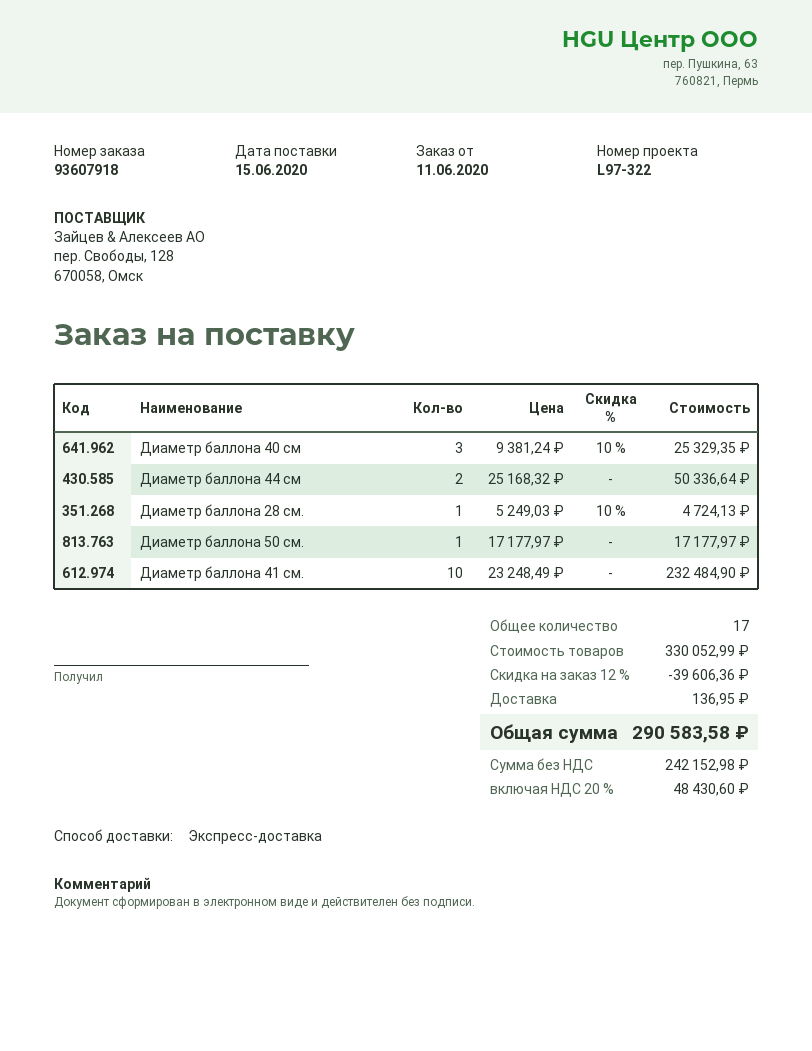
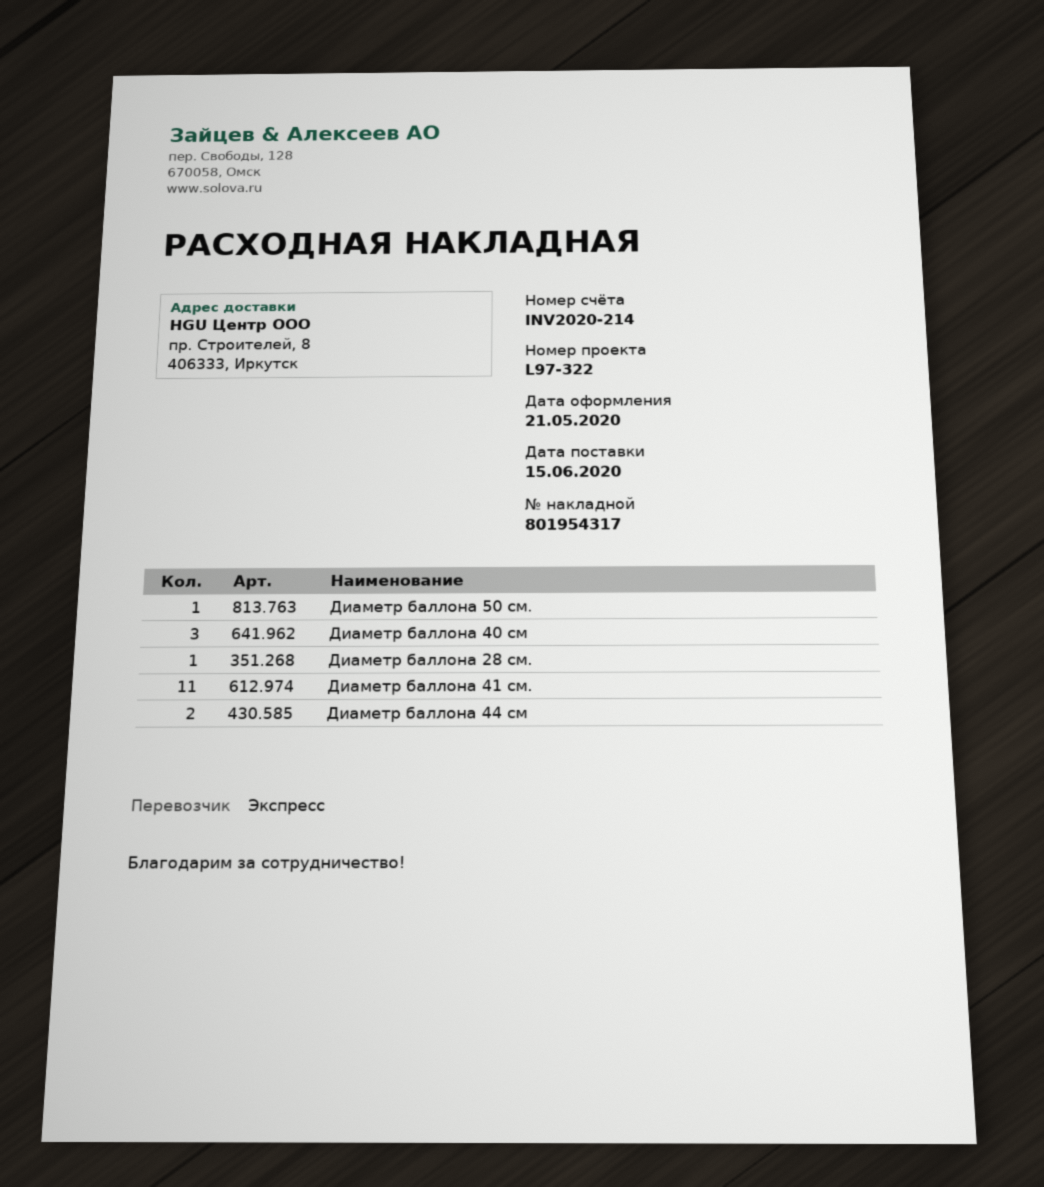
order date: 2020-06-11 -> 2020-05-21
Диаметр баллона 41 см.: 10 -> 11

